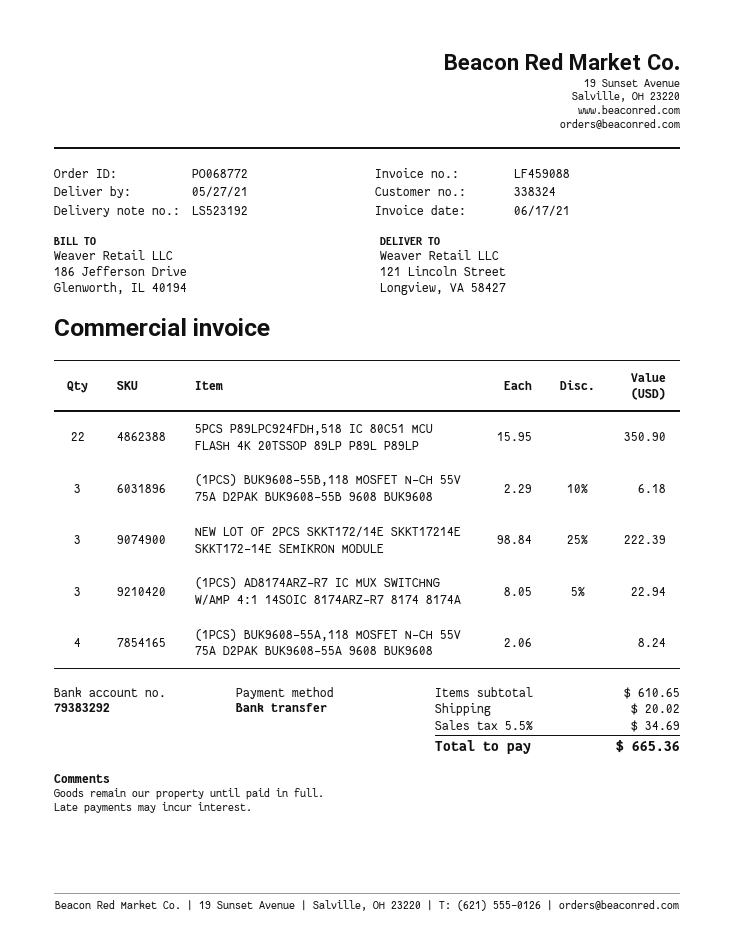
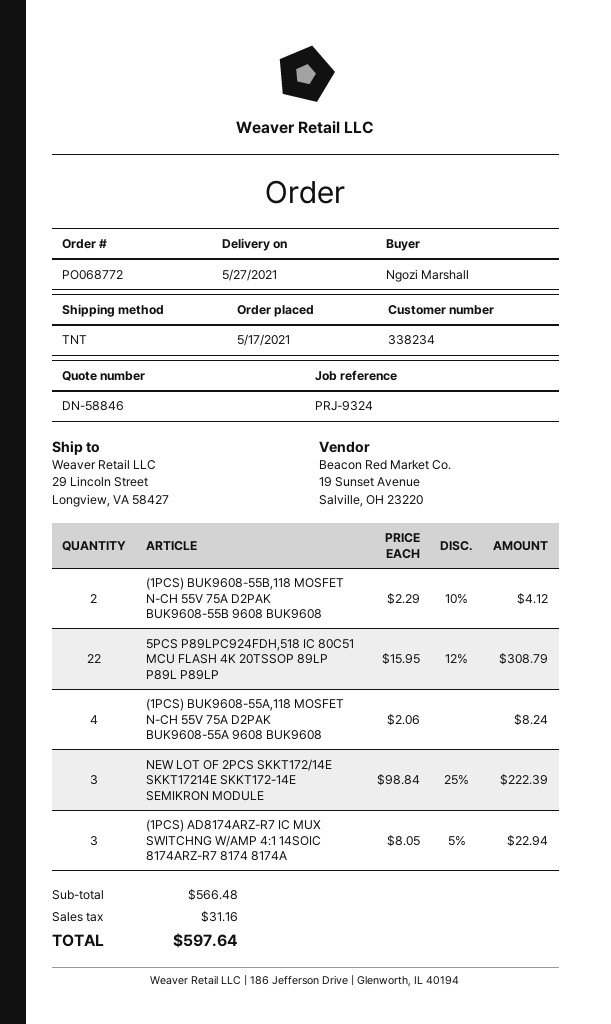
customer number: 338324 -> 338234
ship to: 121 Lincoln Street, Longview, VA 58427 -> 29 Lincoln Street, Longview, VA 58427
5PCS P89LPC924FDH,518 IC 80C51 MCU FLASH 4K 20TSSOP 89LP P89L P89LP: 22 x 15.95 = 350.90 -> 22 x 15.95 - 12% = 308.79
(1PCS) BUK9608-55B,118 MOSFET N-CH 55V 75A D2PAK BUK9608-55B 9608 BUK9608: 3 x 2.29 - 10% = 6.18 -> 2 x 2.29 - 10% = 4.12
subtotal: 610.65 -> 566.48
shipping: 20.02 -> none
tax: 34.69 -> 31.16
total: 665.36 -> 597.64

